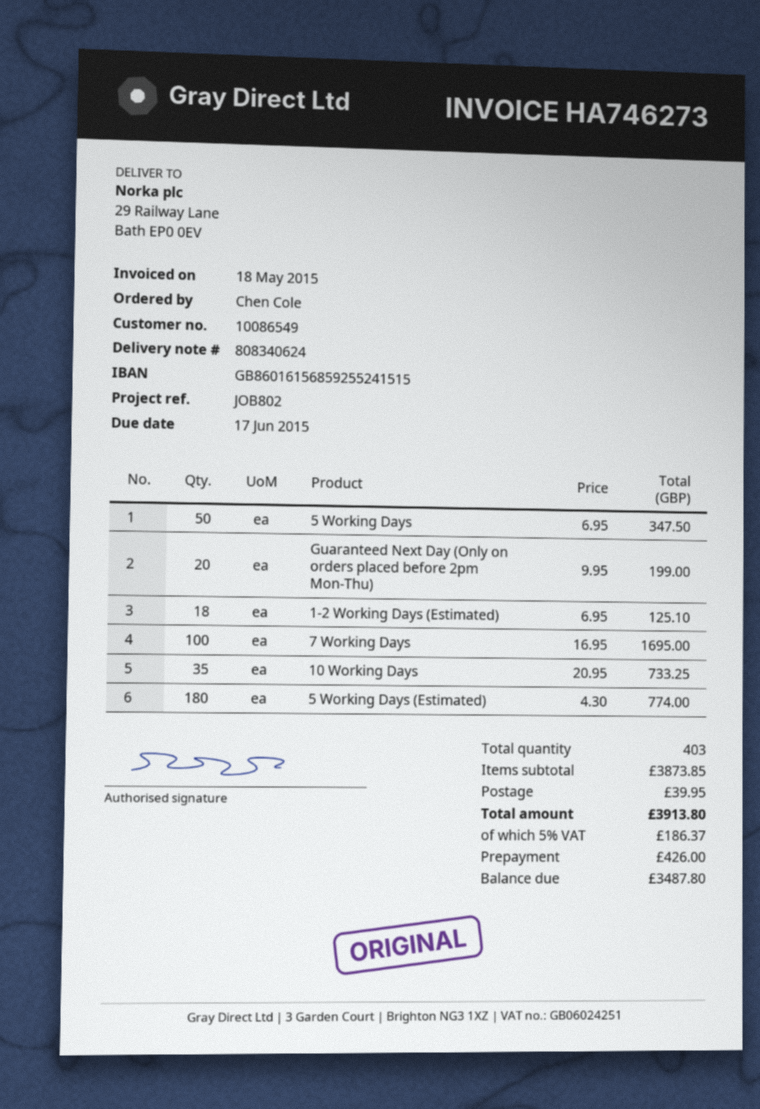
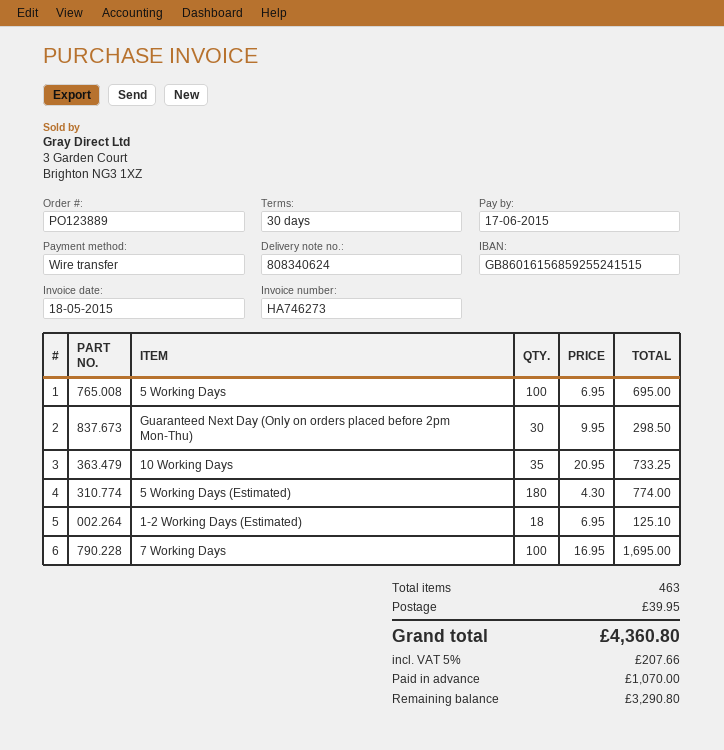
5 Working Days: 50 x 6.95 = 347.50 -> 100 x 6.95 = 695.00
Guaranteed Next Day (Only on orders placed before 2pm Mon-Thu): 20 x 9.95 = 199.00 -> 30 x 9.95 = 298.50
total quantity: 403 -> 463
tax: 5% = 186.37 -> 5% = 207.66
total: 3913.80 -> 4360.80
deposit: 426.00 -> 1070.00
balance: 3487.80 -> 3290.80

